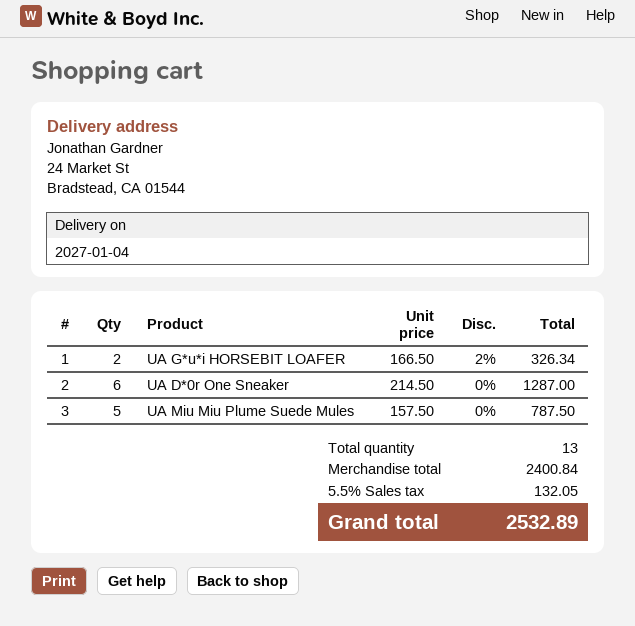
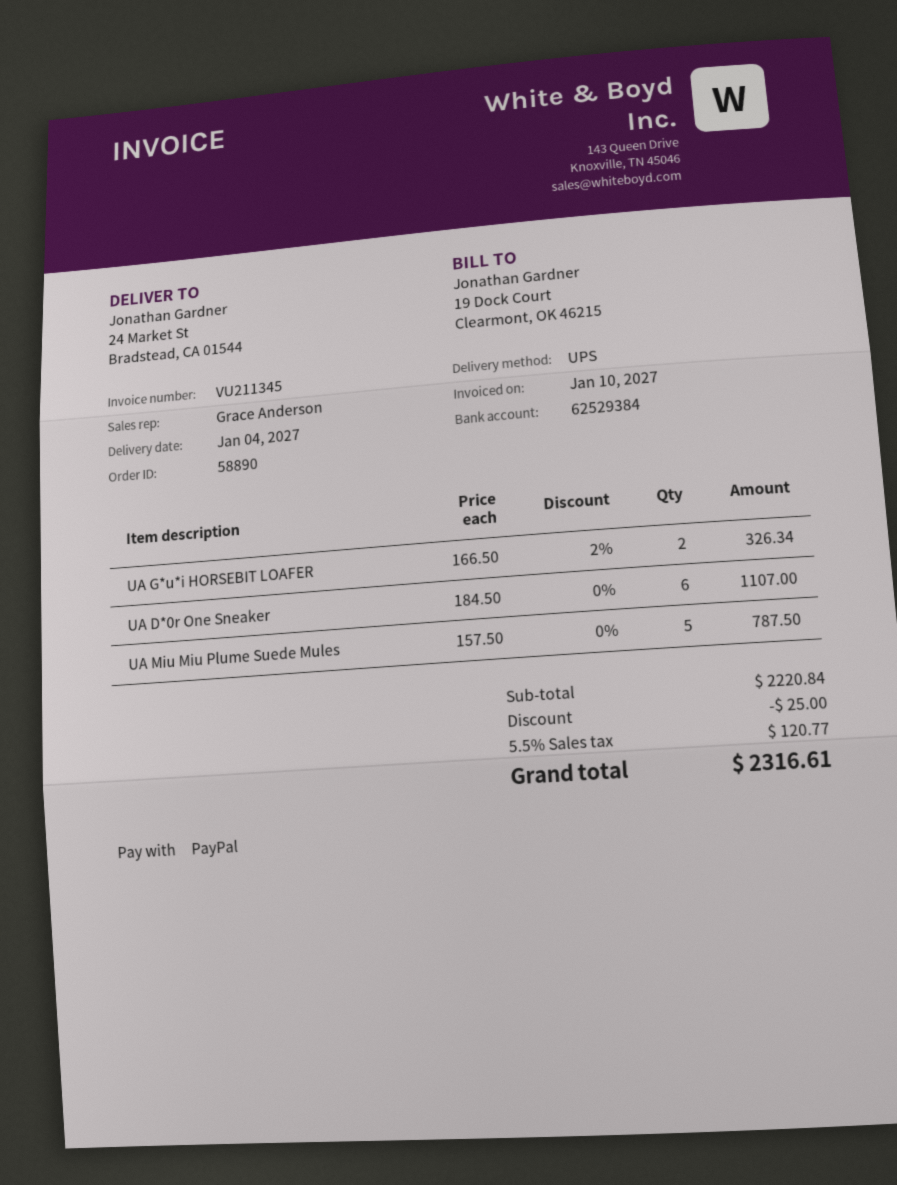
UA D*0r One Sneaker: 6 x 214.50 = 1287.00 -> 6 x 184.50 = 1107.00
subtotal: 2400.84 -> 2220.84
discount: none -> 25.00
tax: 5.5% = 132.05 -> 5.5% = 120.77
total: 2532.89 -> 2316.61

